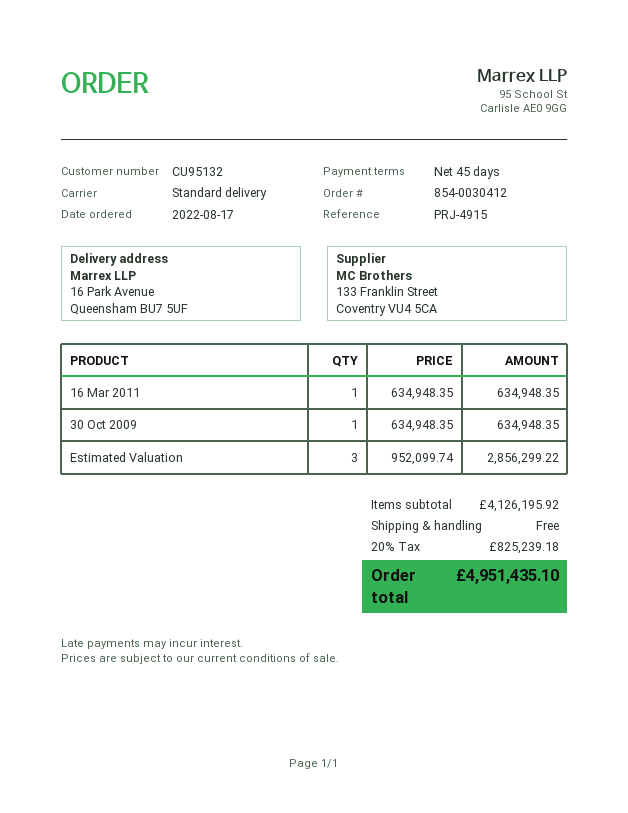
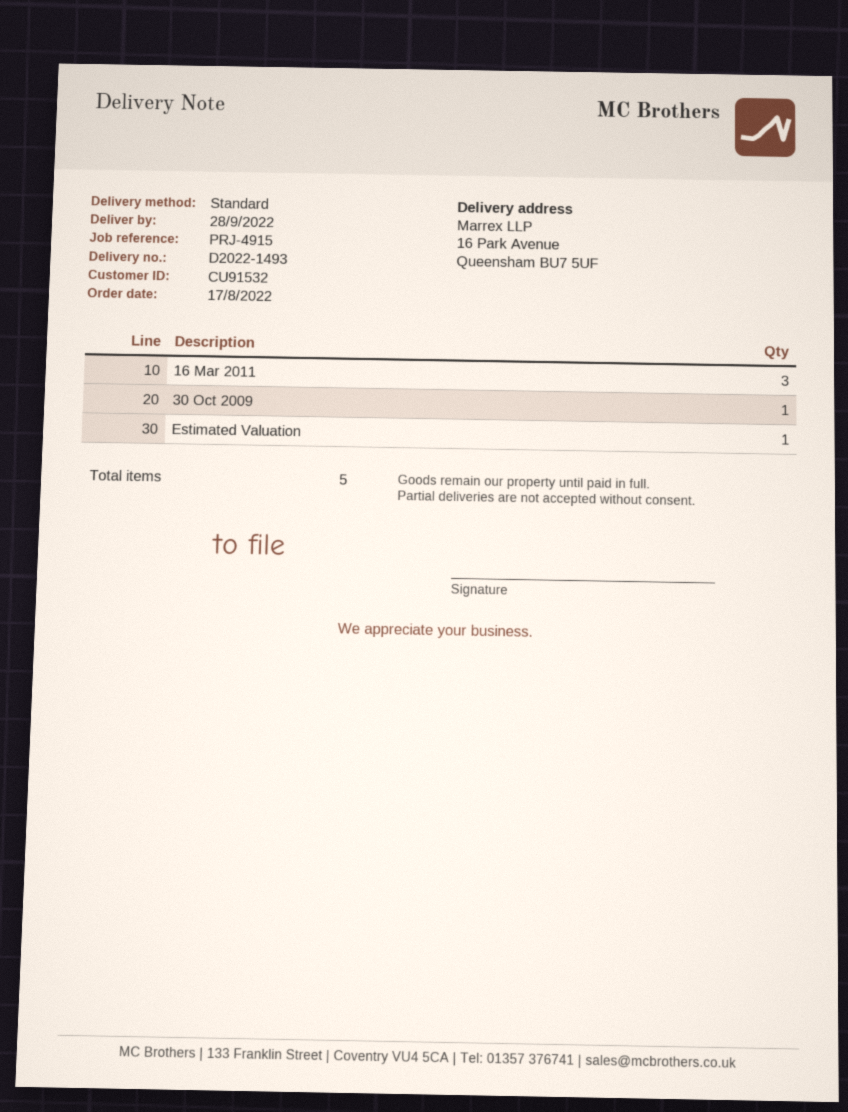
customer number: CU95132 -> CU91532
16 Mar 2011: 1 -> 3
Estimated Valuation: 3 -> 1

